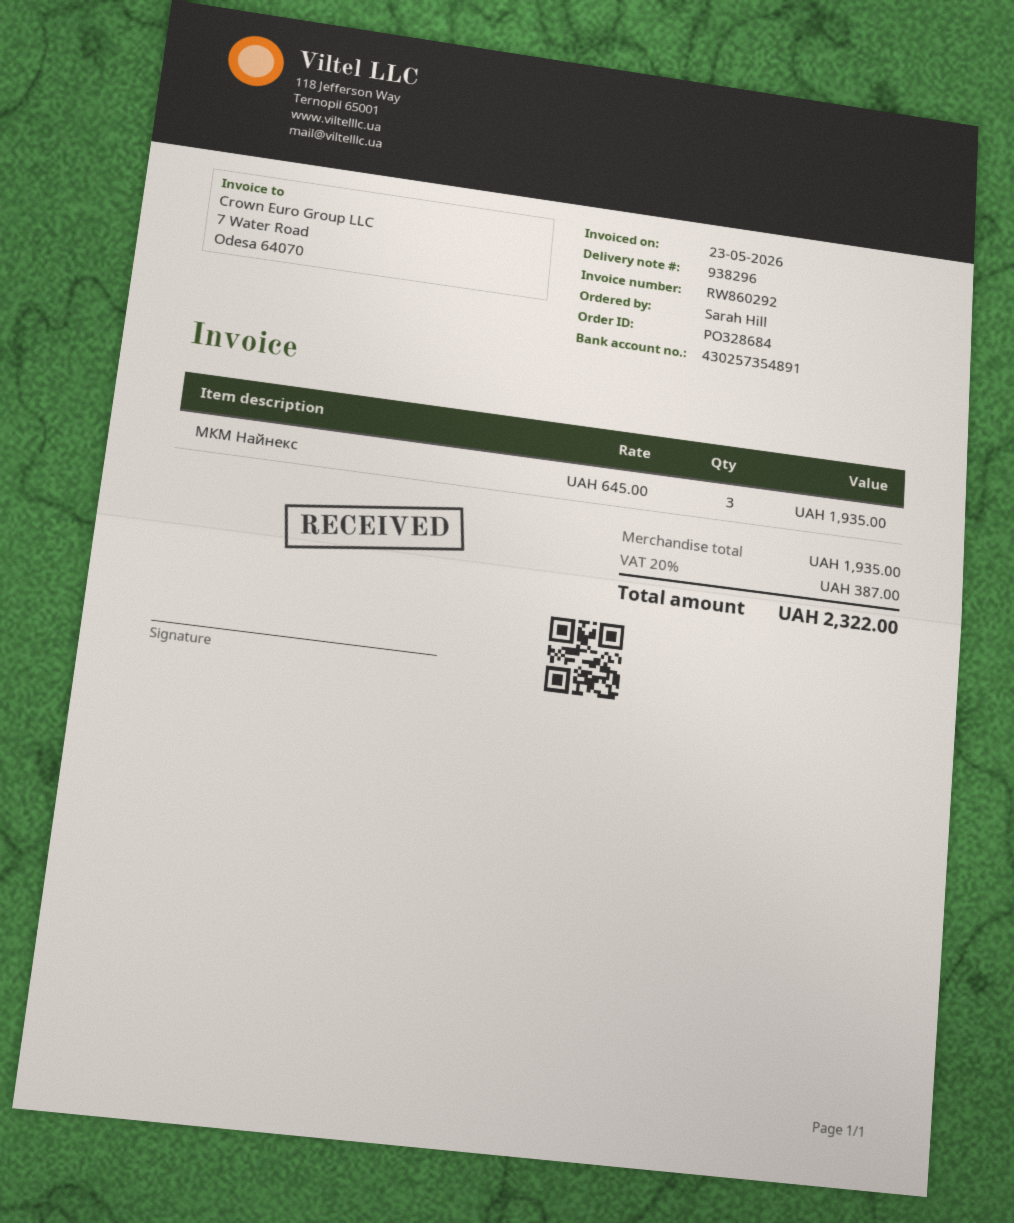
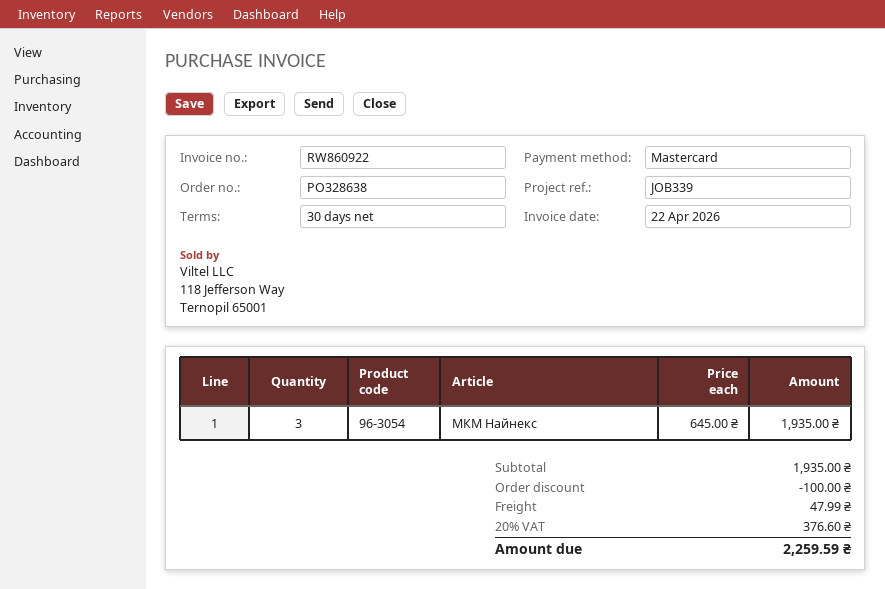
order number: PO328684 -> PO328638
invoice number: RW860292 -> RW860922
invoice date: 2026-05-23 -> 2026-04-22
discount: none -> 100.00
shipping: none -> 47.99
tax: 20% = 387.00 -> 20% = 376.60
total: 2322.00 -> 2259.59

